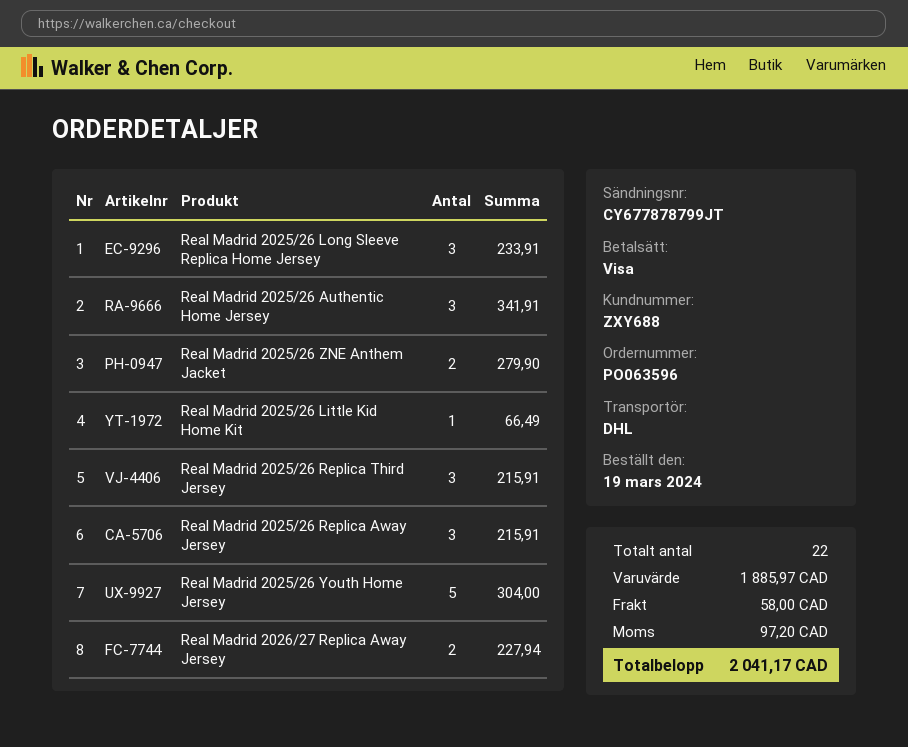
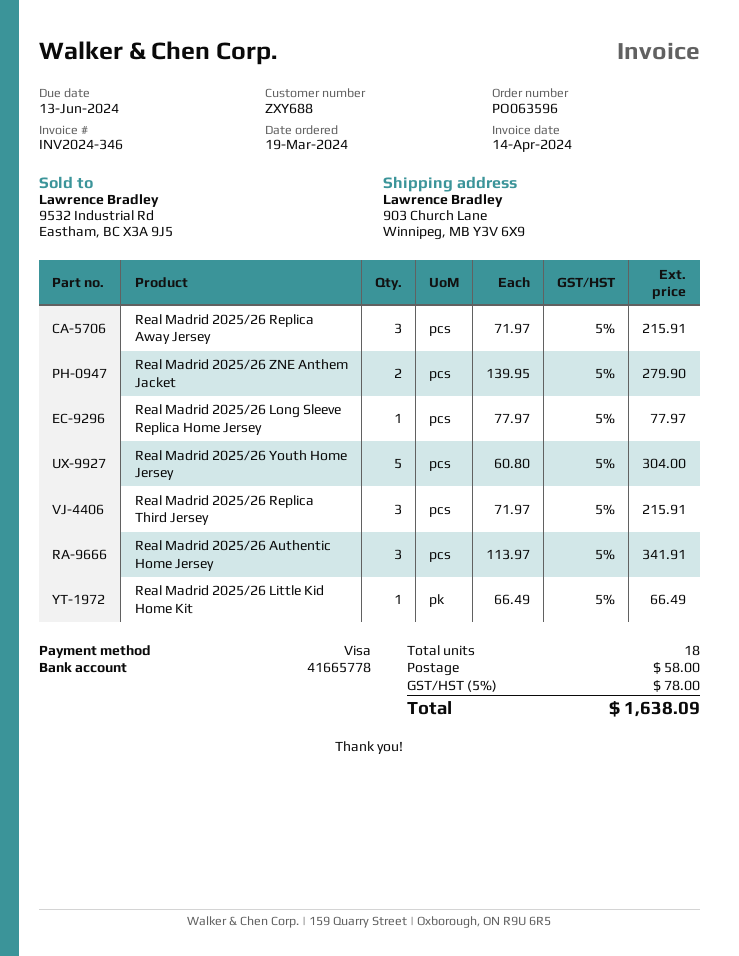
Real Madrid 2025/26 Long Sleeve Replica Home Jersey: 3 for 233.91 -> 1 for 77.97
Real Madrid 2026/27 Replica Away Jersey: 2 for 227.94 -> none
total quantity: 22 -> 18
tax: 97.20 -> 78.00
total: 2041.17 -> 1638.09

